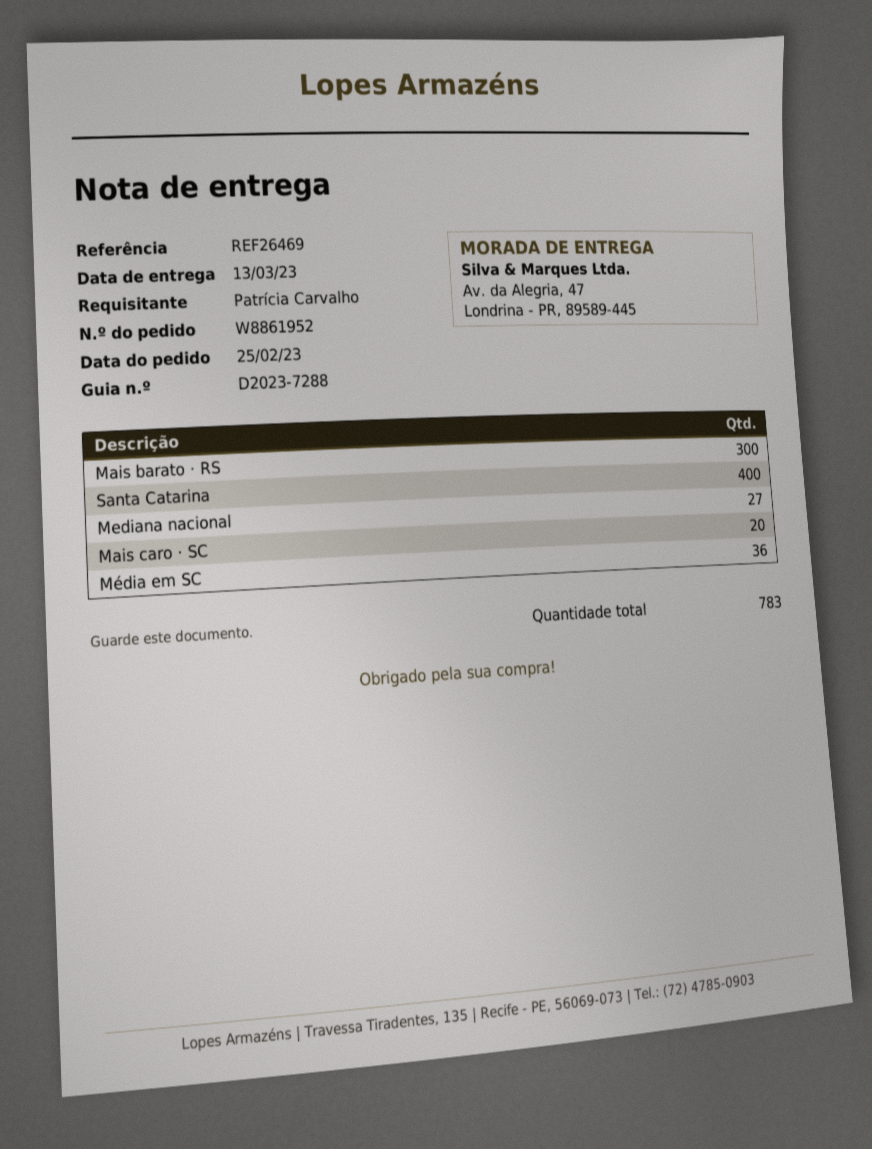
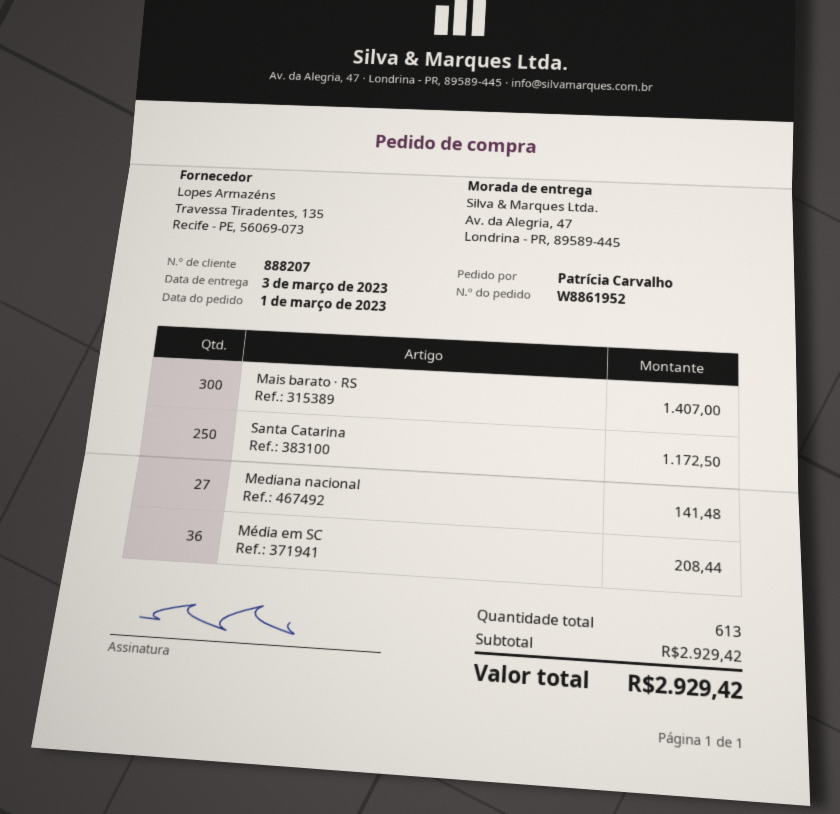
order date: 2023-02-25 -> 2023-03-01
delivery date: 2023-03-13 -> 2023-03-03
Santa Catarina: 400 -> 250
Mais caro · SC: 20 -> none
total quantity: 783 -> 613

